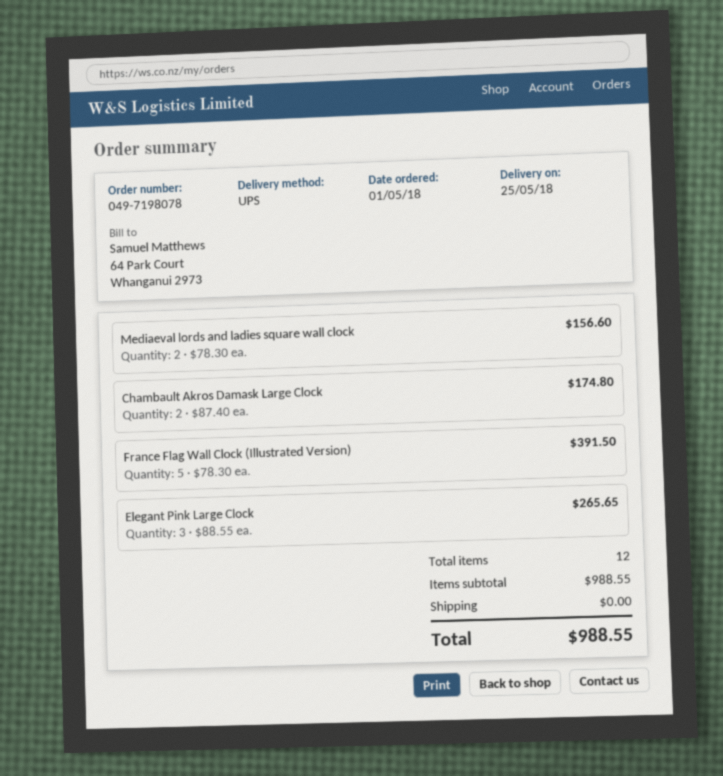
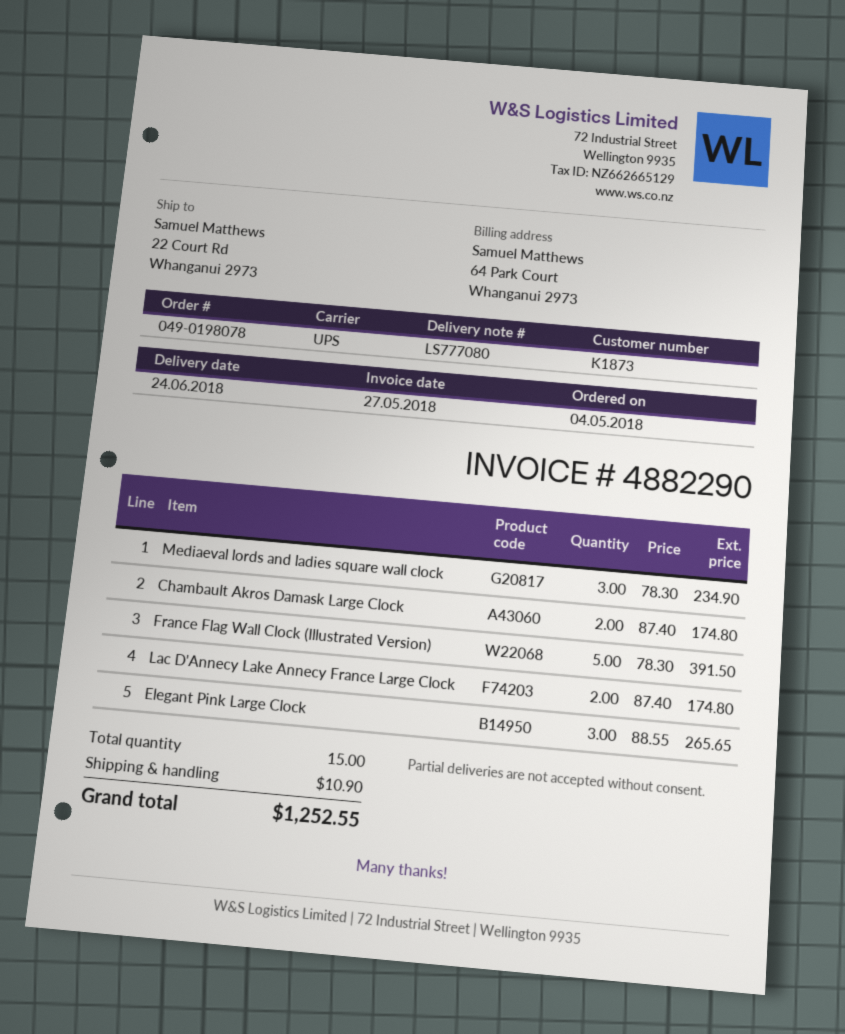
order number: 049-7198078 -> 049-0198078
order date: 2018-05-01 -> 2018-05-04
delivery date: 2018-05-25 -> 2018-06-24
Mediaeval lords and ladies square wall clock: 2 x 78.30 = 156.60 -> 3 x 78.30 = 234.90
Lac D'Annecy Lake Annecy France Large Clock: none -> 2 x 87.40 = 174.80
total quantity: 12 -> 15
shipping: 0.00 -> 10.90
total: 988.55 -> 1252.55

